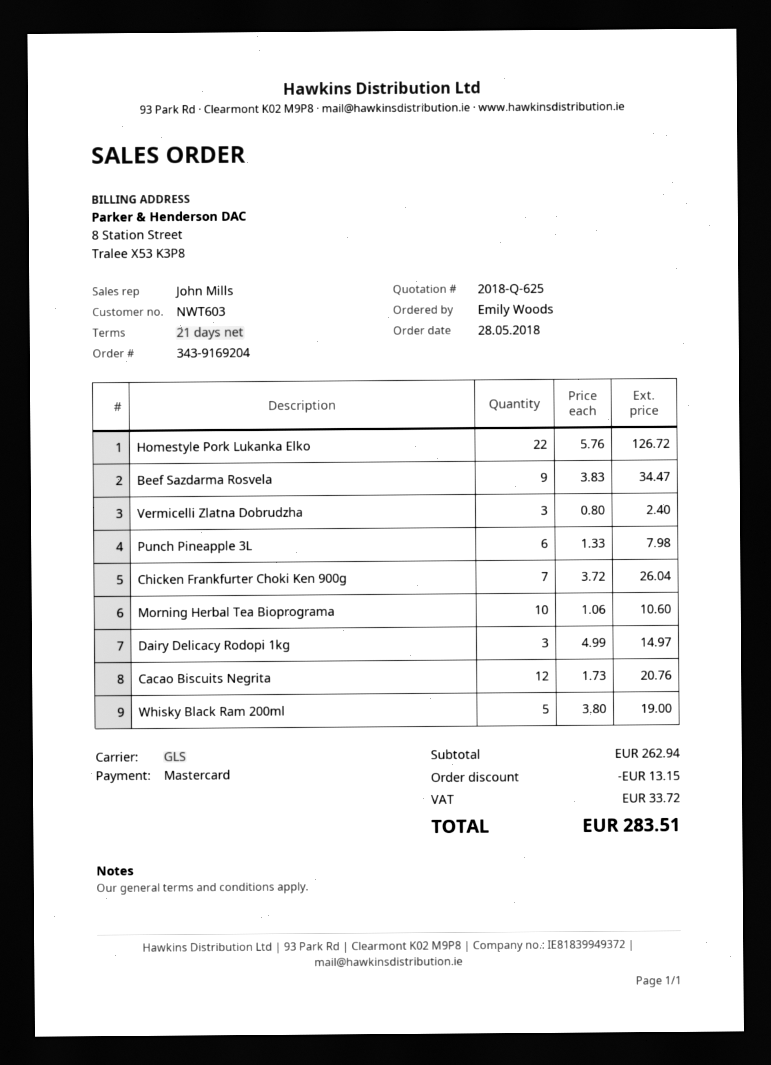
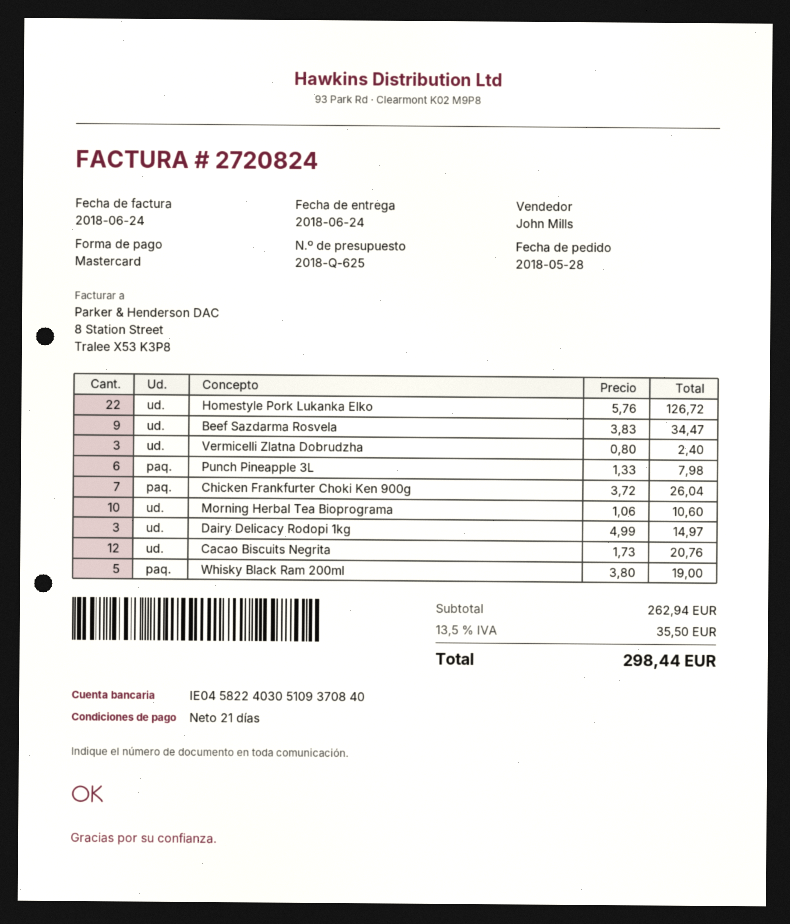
discount: 13.15 -> none
tax: 33.72 -> 35.50
total: 283.51 -> 298.44

